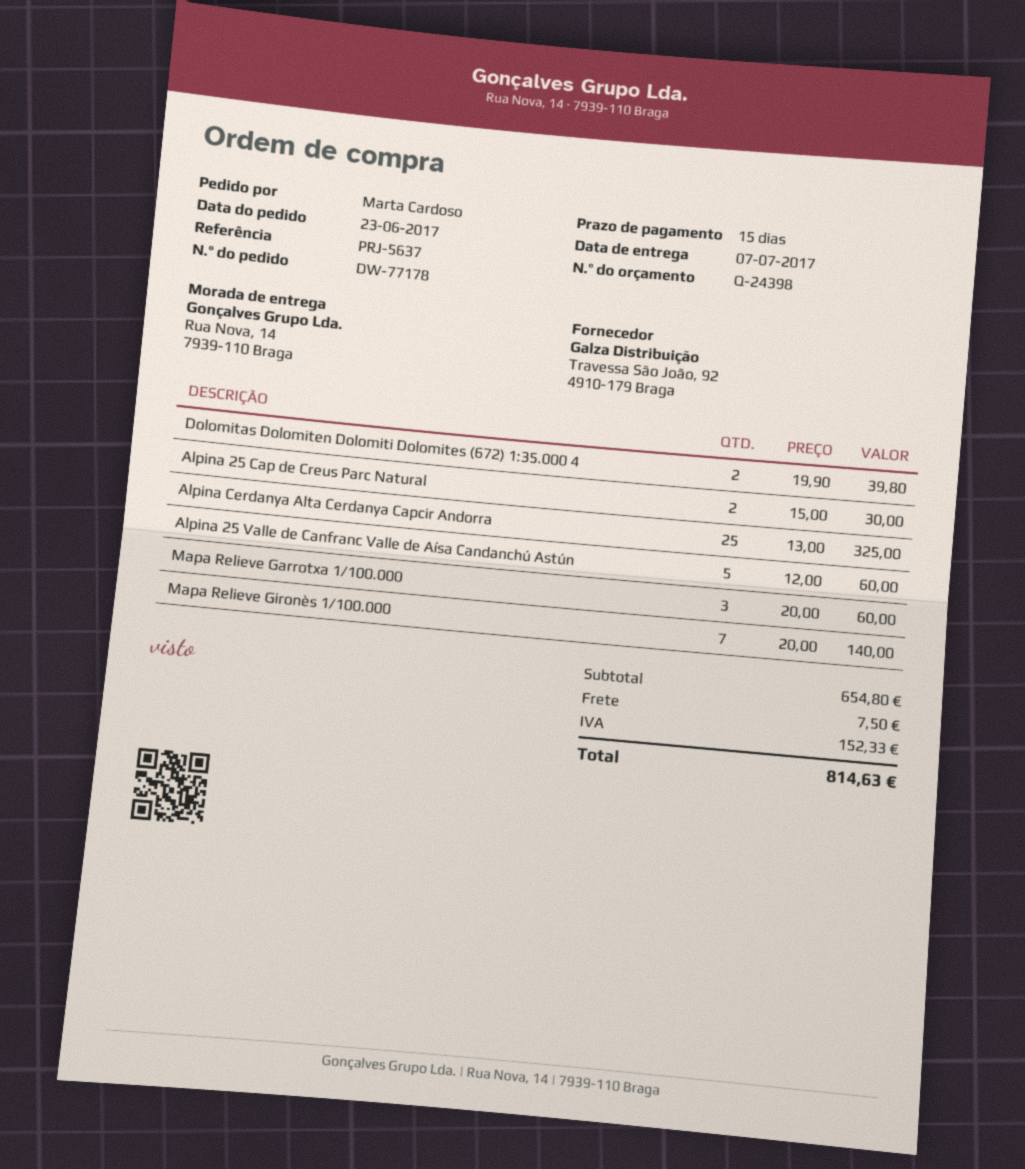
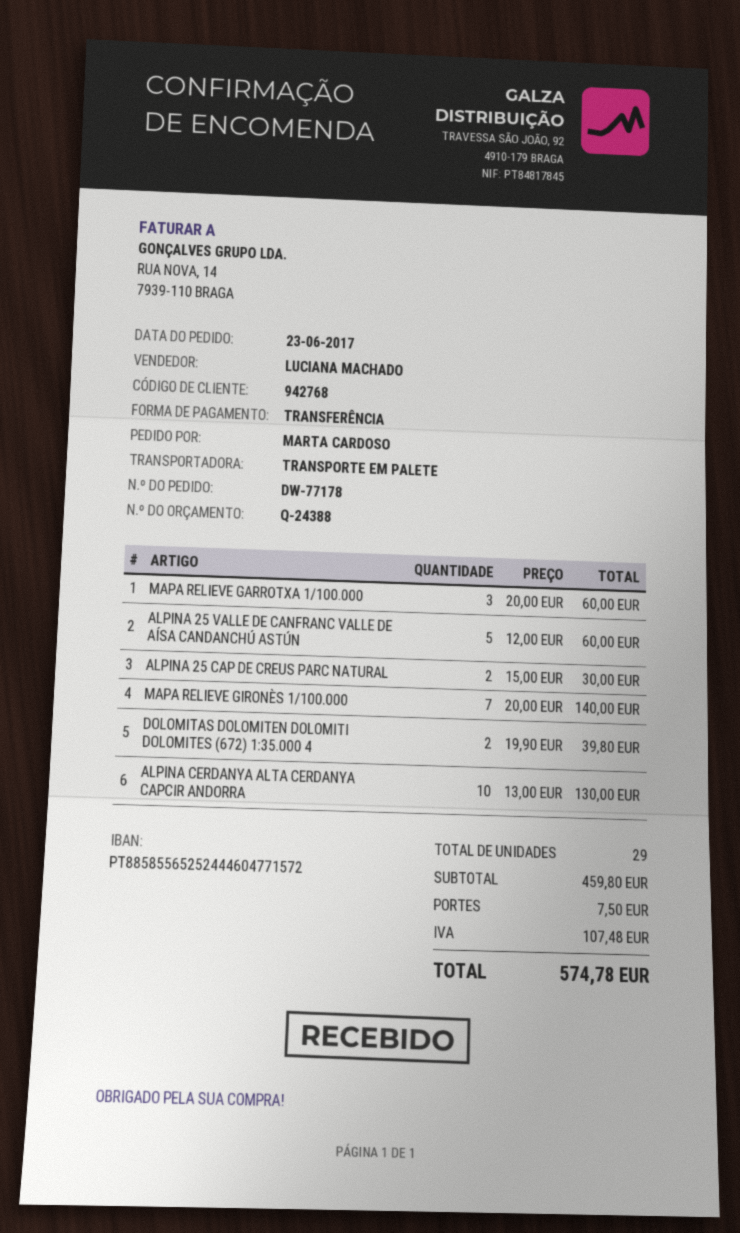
quote number: Q-24398 -> Q-24388
Alpina Cerdanya Alta Cerdanya Capcir Andorra: 25 x 13.00 = 325.00 -> 10 x 13.00 = 130.00
subtotal: 654.80 -> 459.80
tax: 152.33 -> 107.48
total: 814.63 -> 574.78

